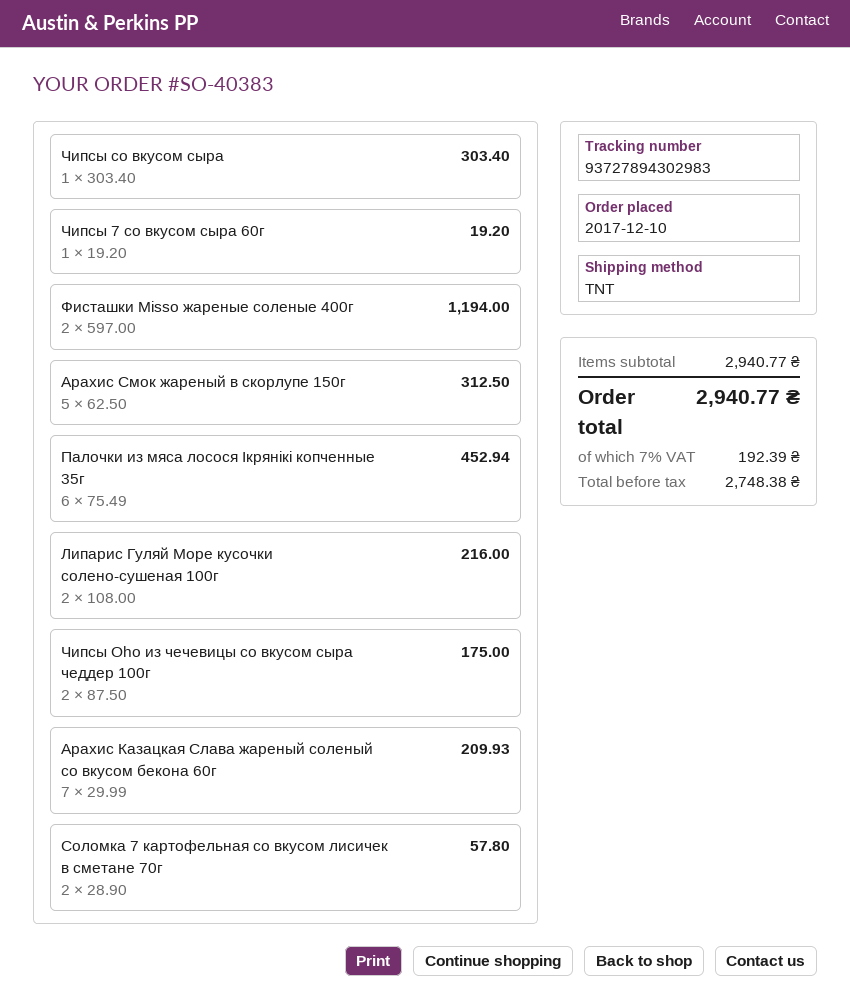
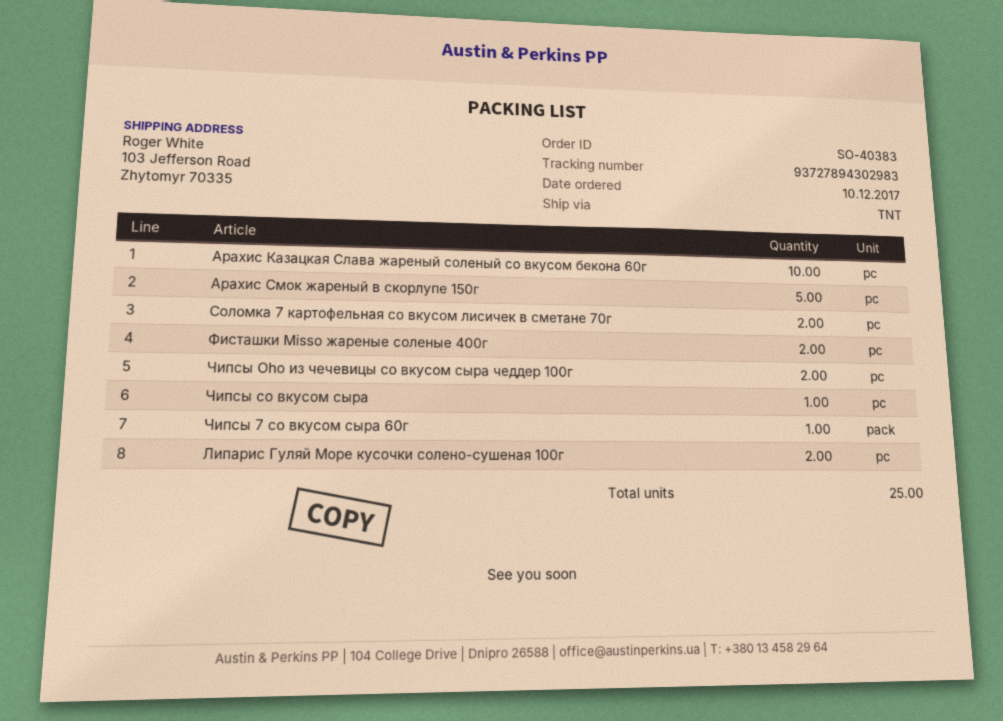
Палочки из мяса лосося Ікрянікі копченные 35г: 6 -> none
Арахис Казацкая Слава жареный соленый со вкусом бекона 60г: 7 -> 10

